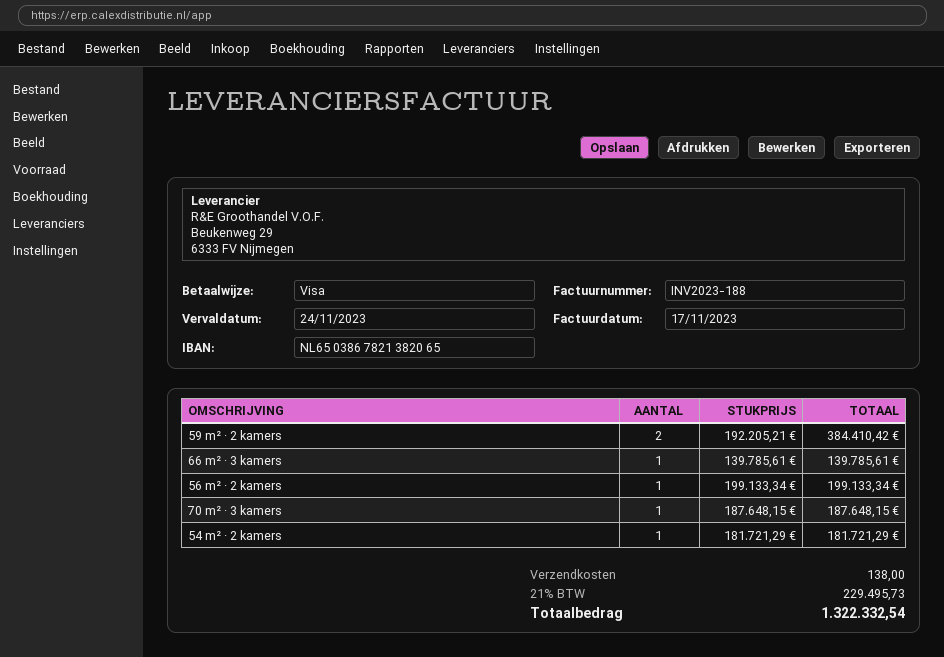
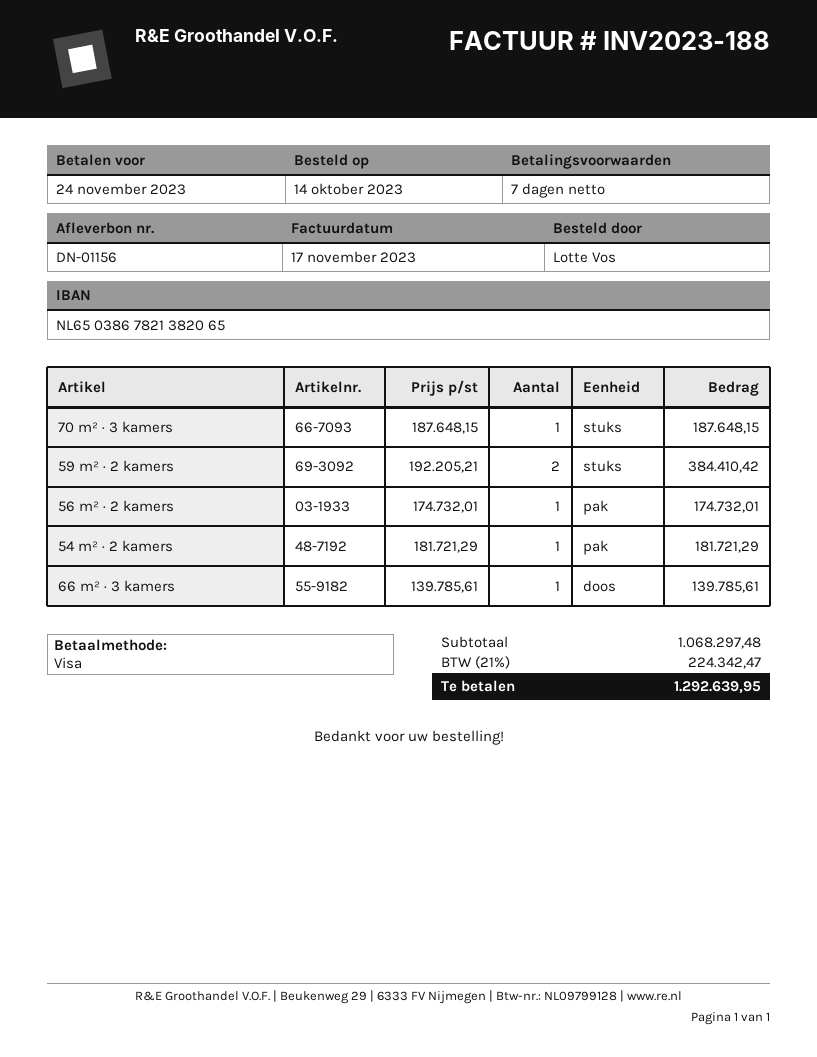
56 m² · 2 kamers: 1 x 199133.34 = 199133.34 -> 1 x 174732.01 = 174732.01
shipping: 138.00 -> none
tax: 21% = 229495.73 -> 21% = 224342.47
total: 1322332.54 -> 1292639.95

